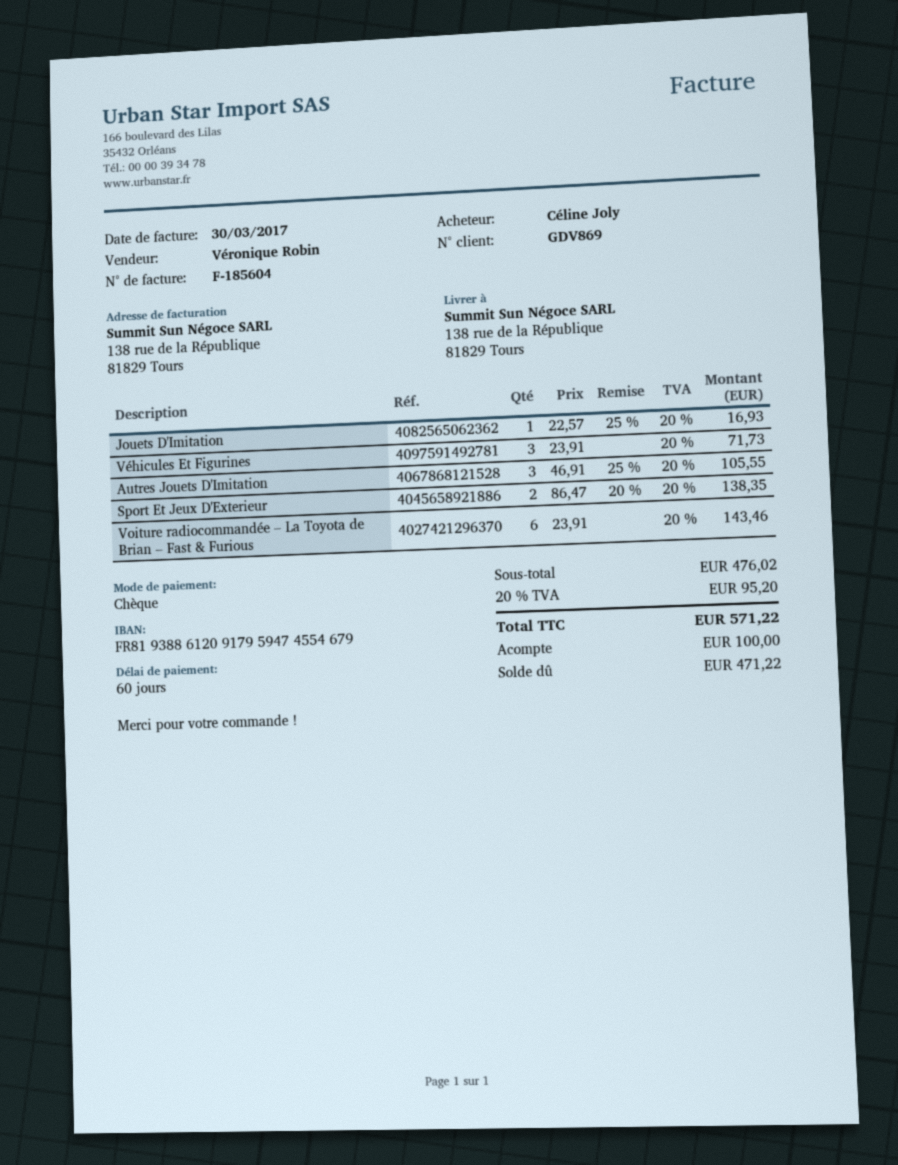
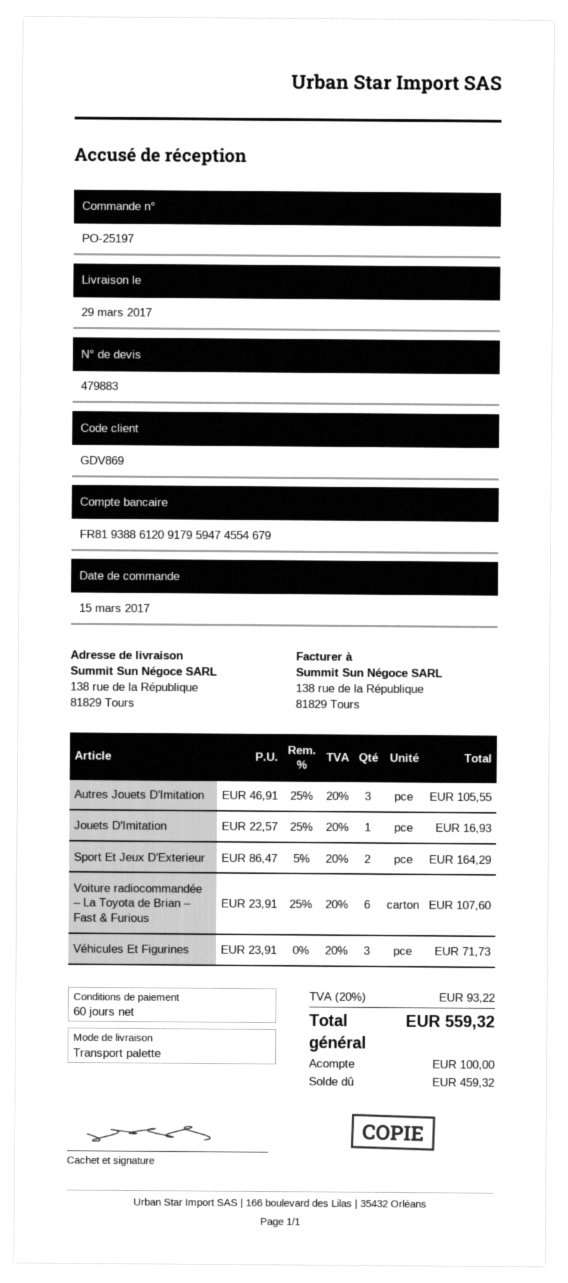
Sport Et Jeux D'Exterieur: 2 x 86.47 - 20% = 138.35 -> 2 x 86.47 - 5% = 164.29
Voiture radiocommandée – La Toyota de Brian – Fast & Furious: 6 x 23.91 = 143.46 -> 6 x 23.91 - 25% = 107.60
tax: 20% = 95.20 -> 20% = 93.22
total: 571.22 -> 559.32
balance: 471.22 -> 459.32

